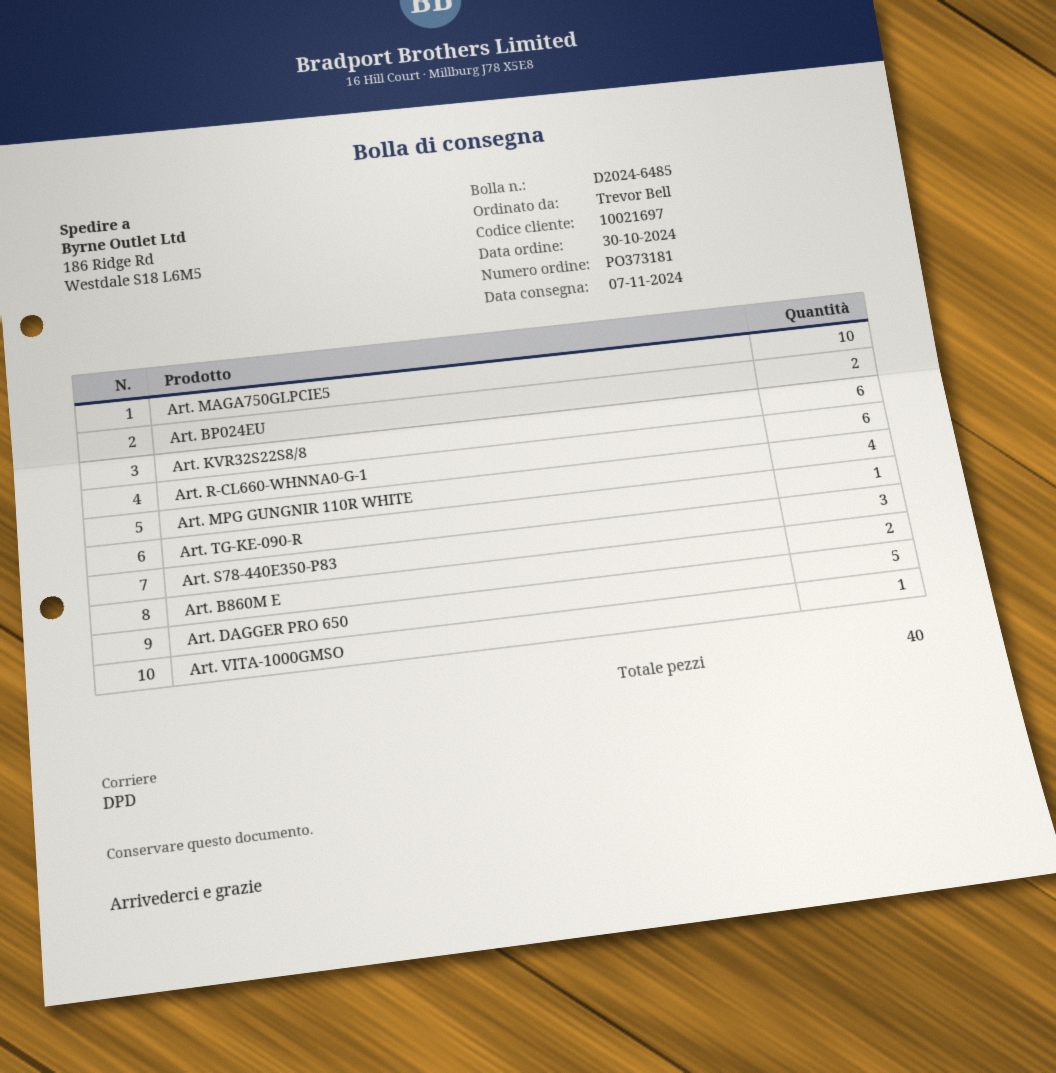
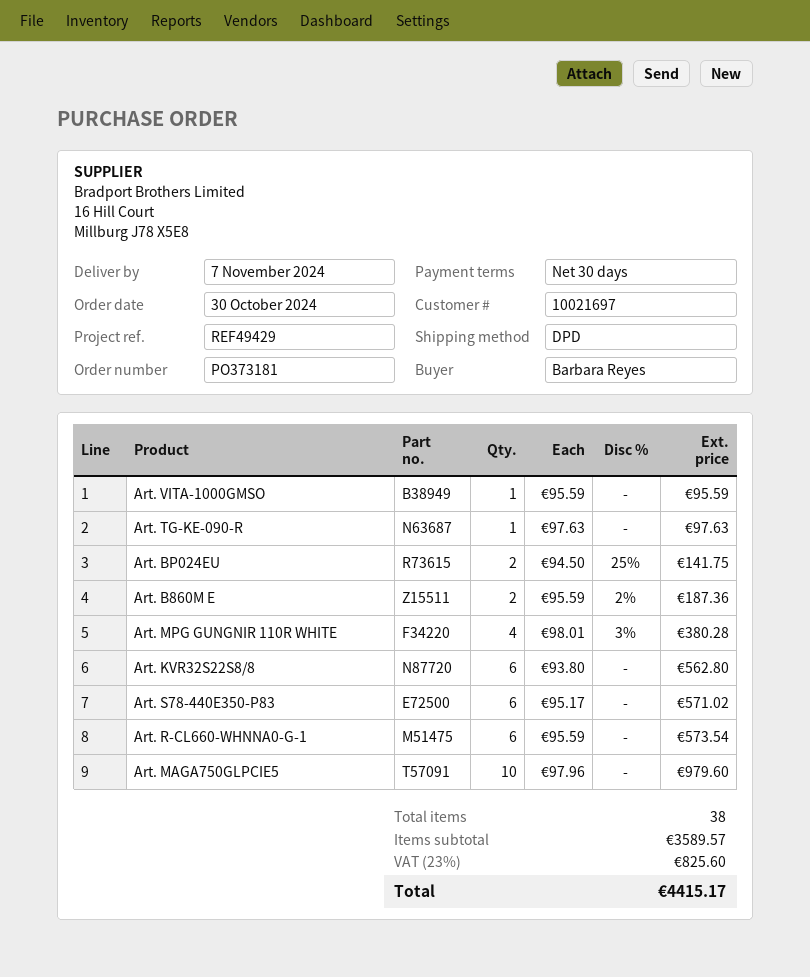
ordered by: Trevor Bell -> Barbara Reyes
Art. S78-440E350-P83: 3 -> 6
Art. DAGGER PRO 650: 5 -> none
total quantity: 40 -> 38

